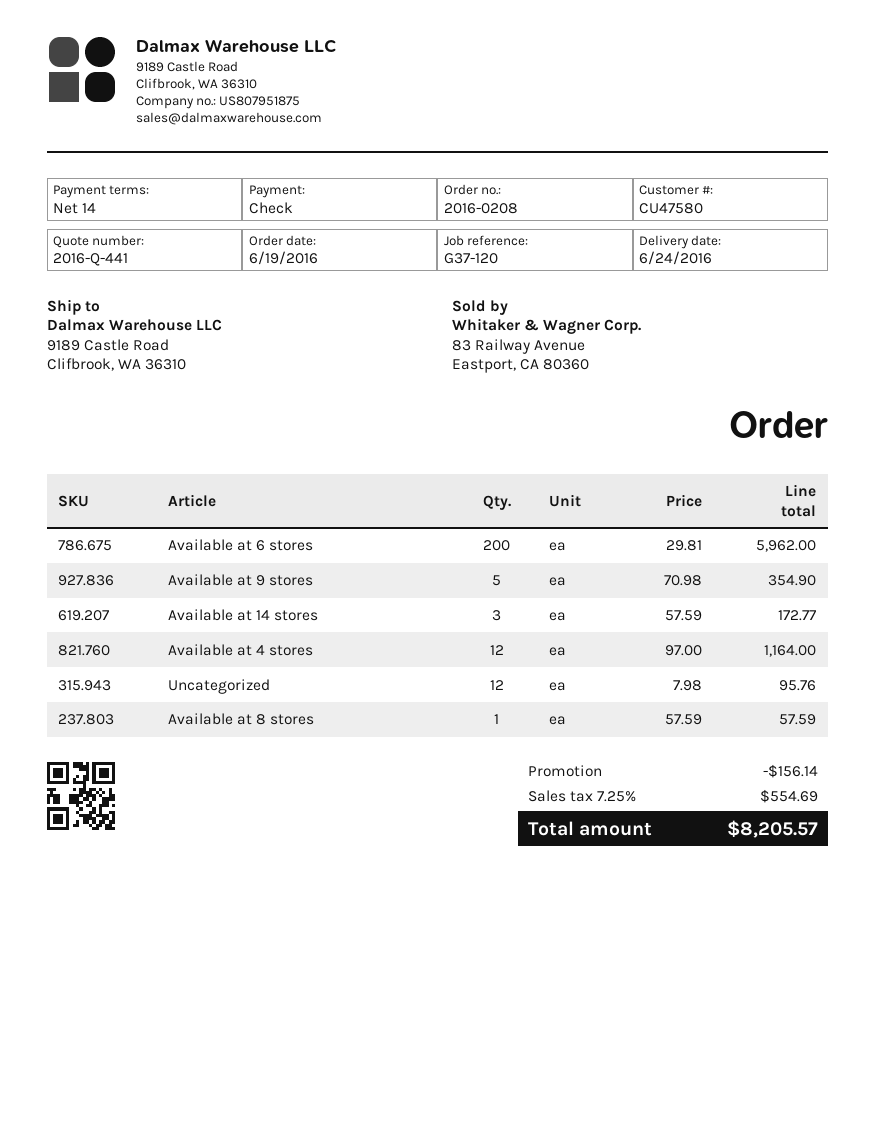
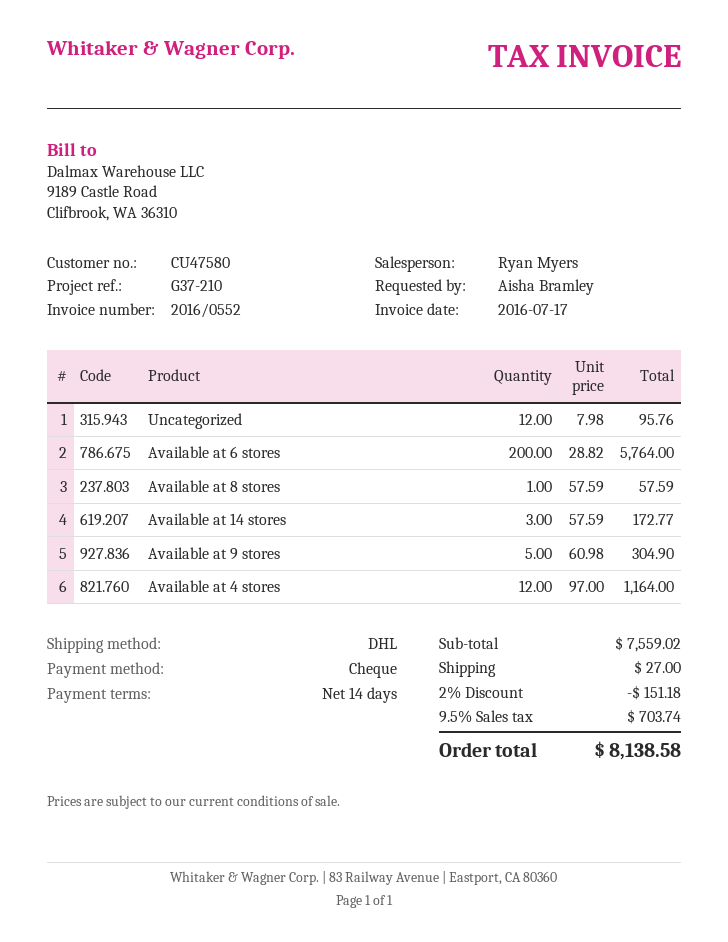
reference: G37-120 -> G37-210
Available at 6 stores: 200 x 29.81 = 5962.00 -> 200 x 28.82 = 5764.00
Available at 9 stores: 5 x 70.98 = 354.90 -> 5 x 60.98 = 304.90
discount: 156.14 -> 151.18
shipping: none -> 27.00
tax: 7.25% = 554.69 -> 9.5% = 703.74
total: 8205.57 -> 8138.58

